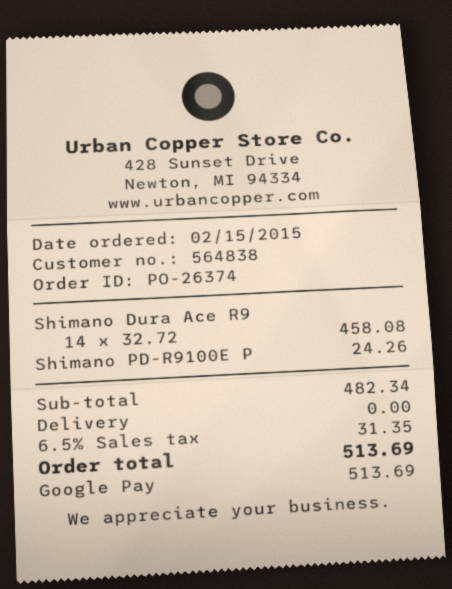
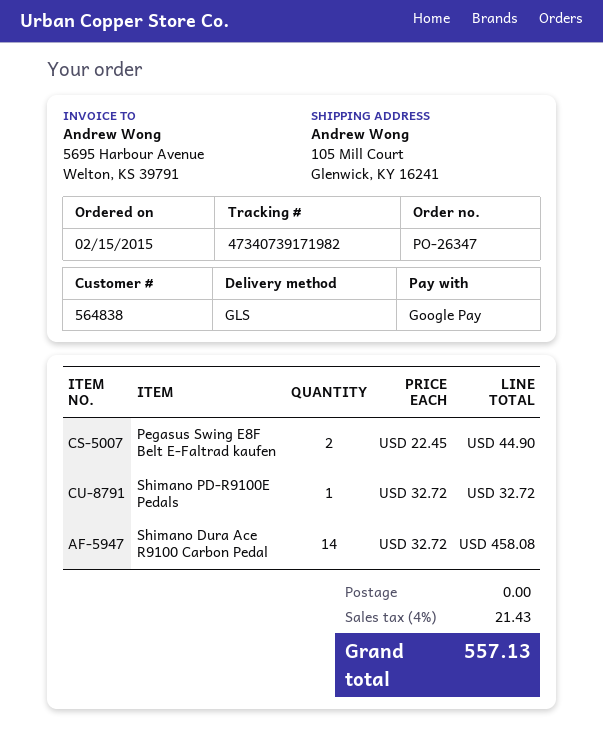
order number: PO-26374 -> PO-26347
Shimano PD-R9100E P: 1 x 24.26 = 24.26 -> 1 x 32.72 = 32.72
Pegasus Swing E8F Belt E-Faltrad kaufen: none -> 2 x 22.45 = 44.90
tax: 6.5% = 31.35 -> 4% = 21.43
total: 513.69 -> 557.13

